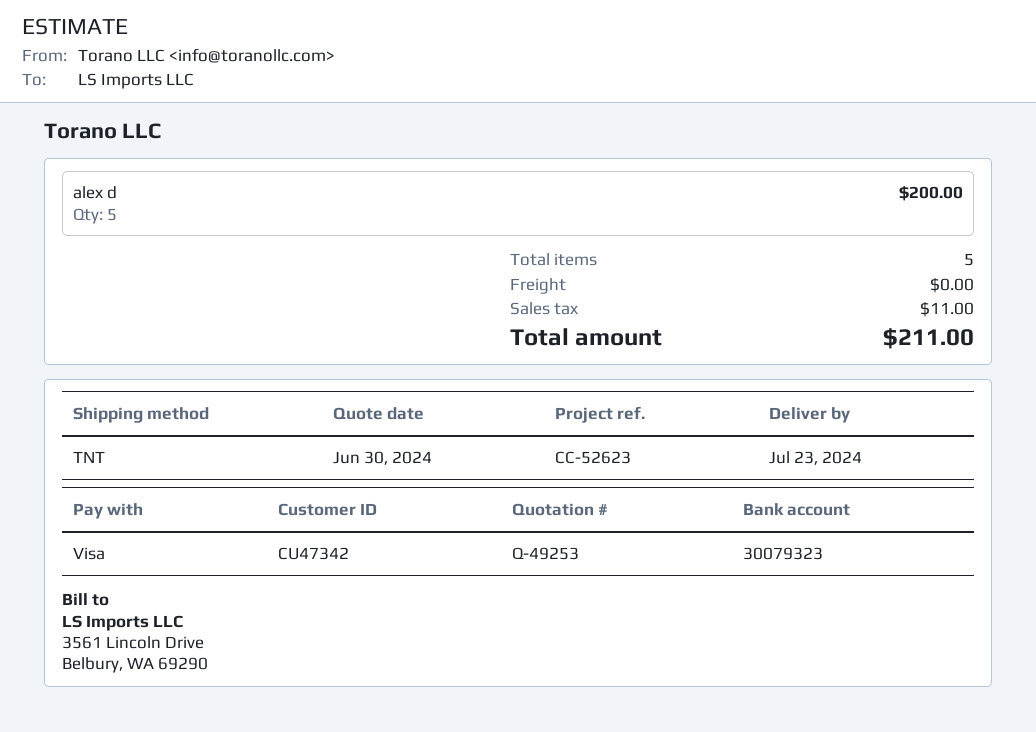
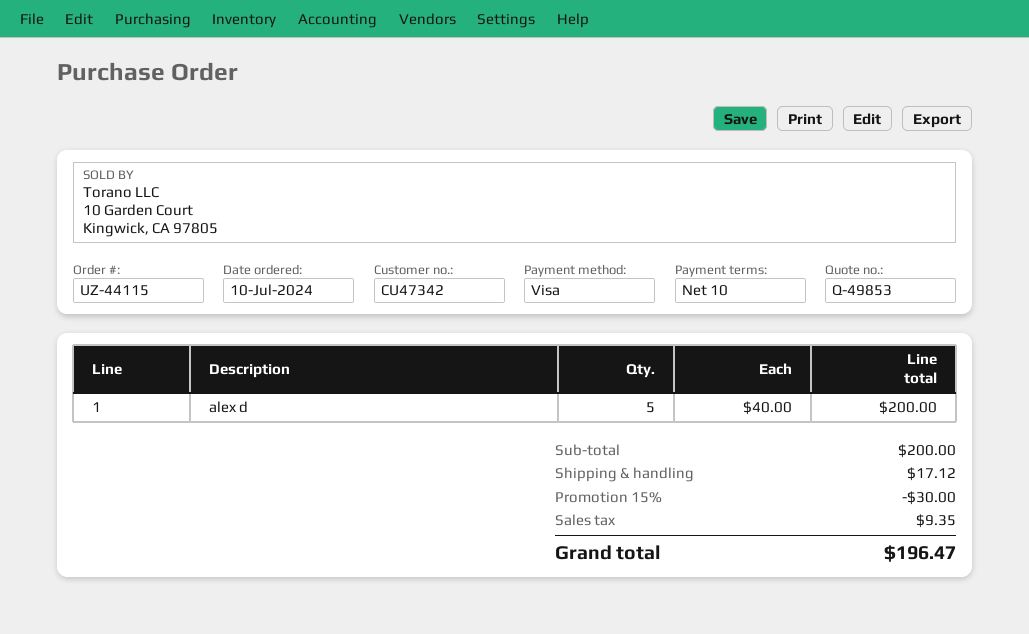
quote number: Q-49253 -> Q-49853
discount: none -> 15% = 30.00
shipping: 0.00 -> 17.12
tax: 11.00 -> 9.35
total: 211.00 -> 196.47

